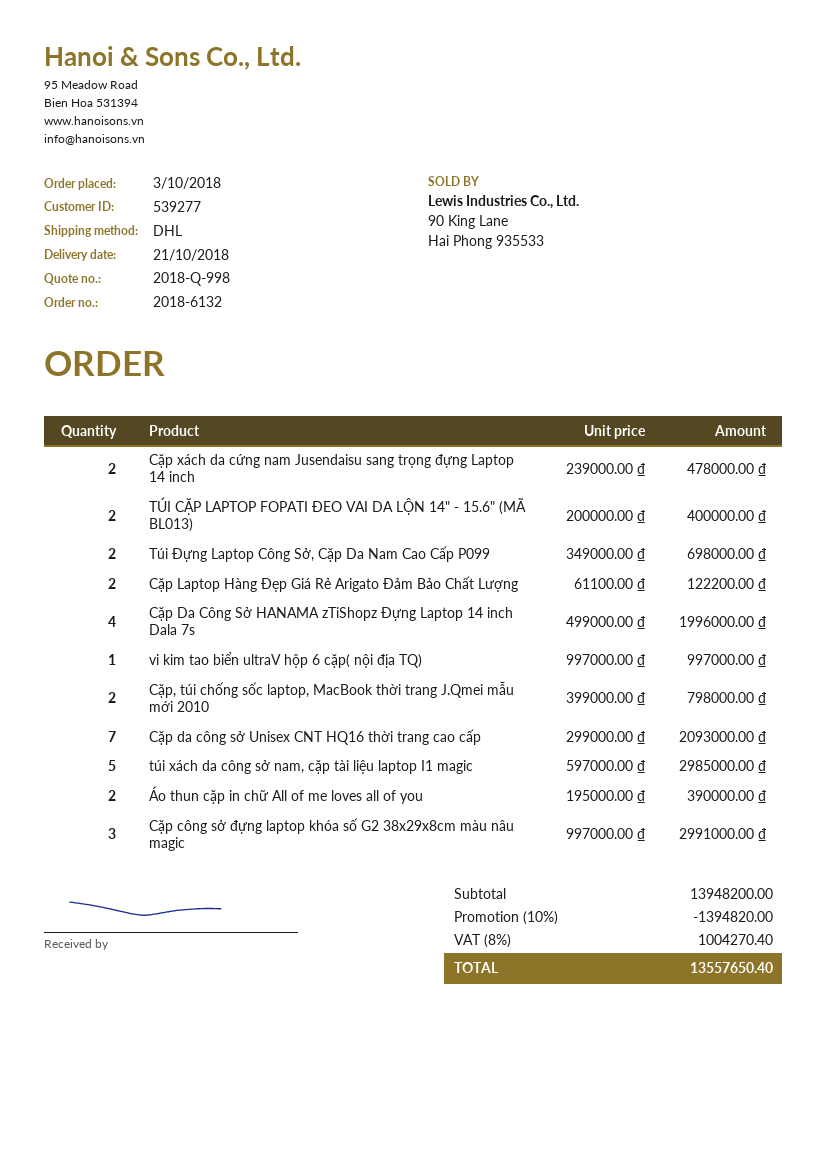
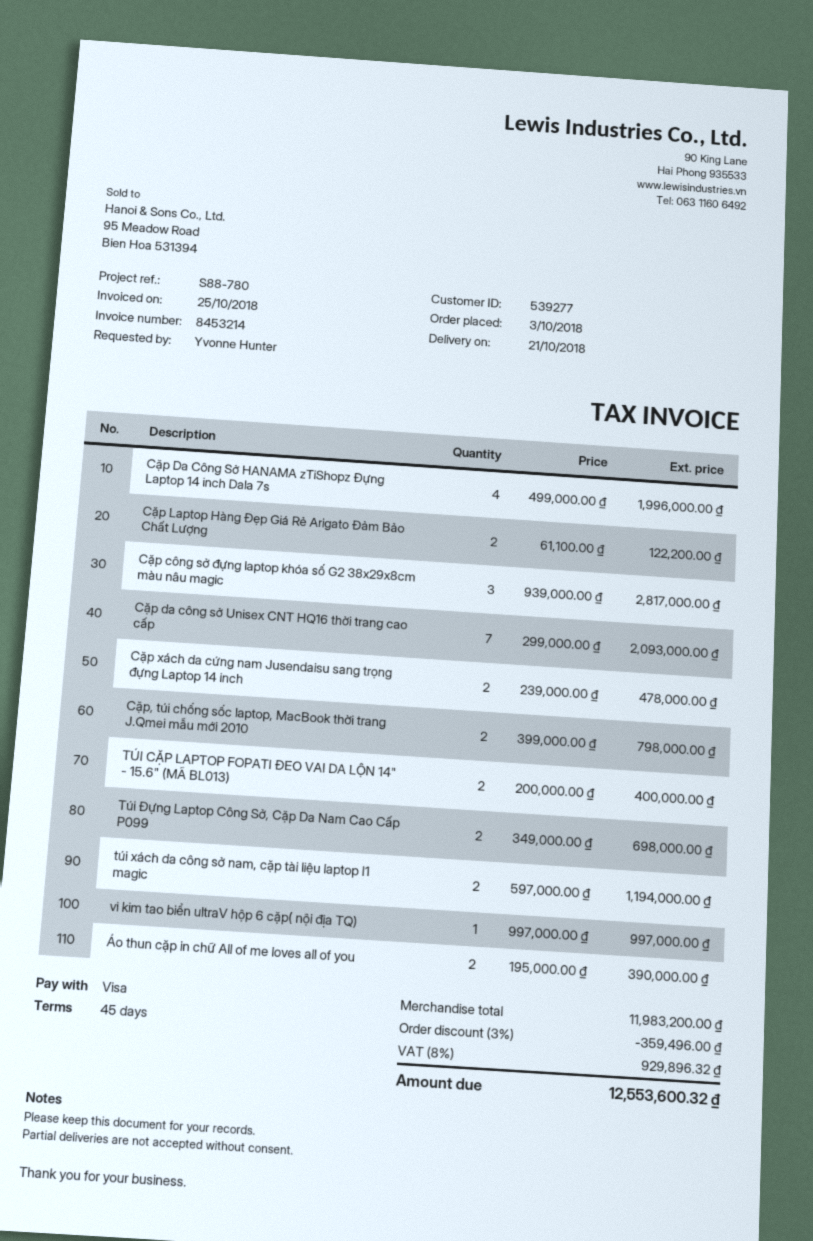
túi xách da công sở nam, cặp tài liệu laptop I1 magic: 5 x 597000.00 = 2985000.00 -> 2 x 597000.00 = 1194000.00
Cặp công sở đựng laptop khóa số G2 38x29x8cm màu nâu magic: 3 x 997000.00 = 2991000.00 -> 3 x 939000.00 = 2817000.00
subtotal: 13948200.00 -> 11983200.00
discount: 10% = 1394820.00 -> 3% = 359496.00
tax: 8% = 1004270.40 -> 8% = 929896.32
total: 13557650.40 -> 12553600.32

